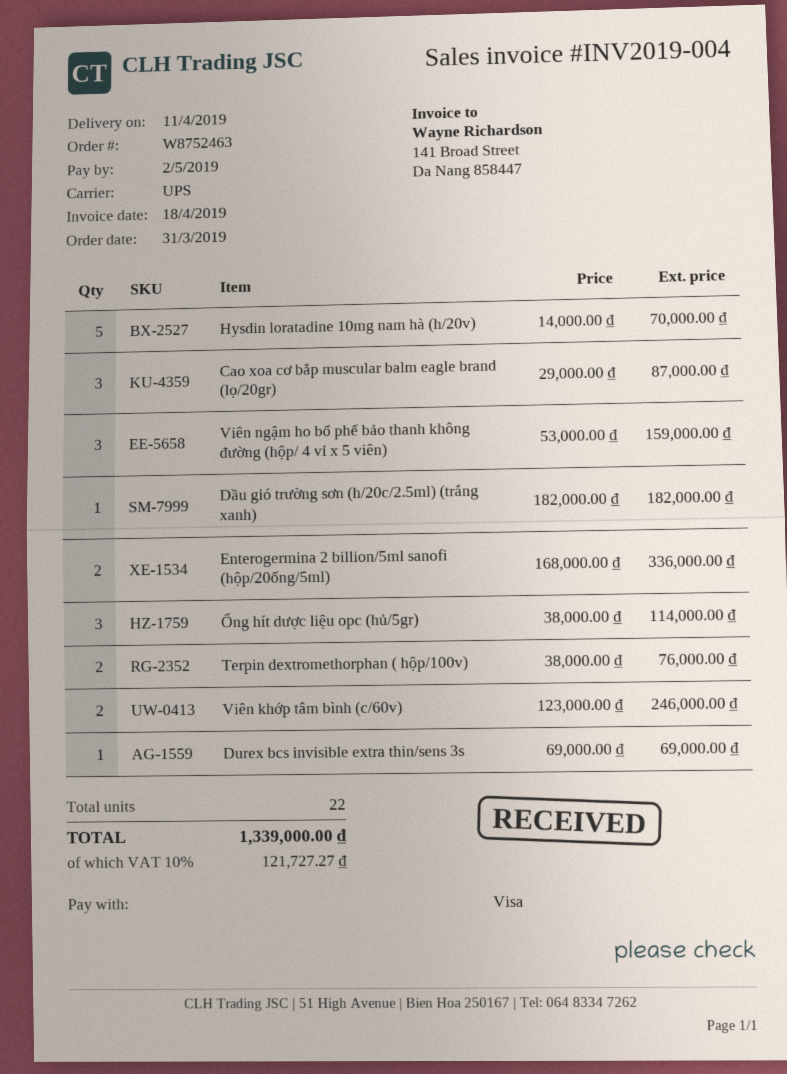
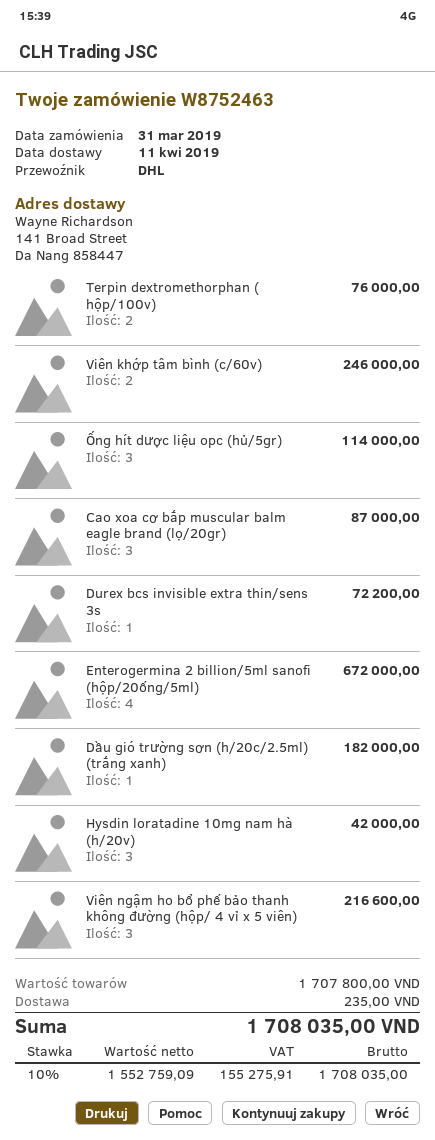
shipping method: UPS -> DHL
Hysdin loratadine 10mg nam hà (h/20v): 5 for 70000.00 -> 3 for 42000.00
Viên ngậm ho bổ phế bảo thanh không đường (hộp/ 4 vỉ x 5 viên): 3 for 159000.00 -> 3 for 216600.00
Enterogermina 2 billion/5ml sanofi (hộp/20ống/5ml): 2 for 336000.00 -> 4 for 672000.00
Durex bcs invisible extra thin/sens 3s: 1 for 69000.00 -> 1 for 72200.00
shipping: none -> 235.00
tax: 10% = 121727.27 -> 10% = 155275.91
total: 1339000.00 -> 1708035.00

